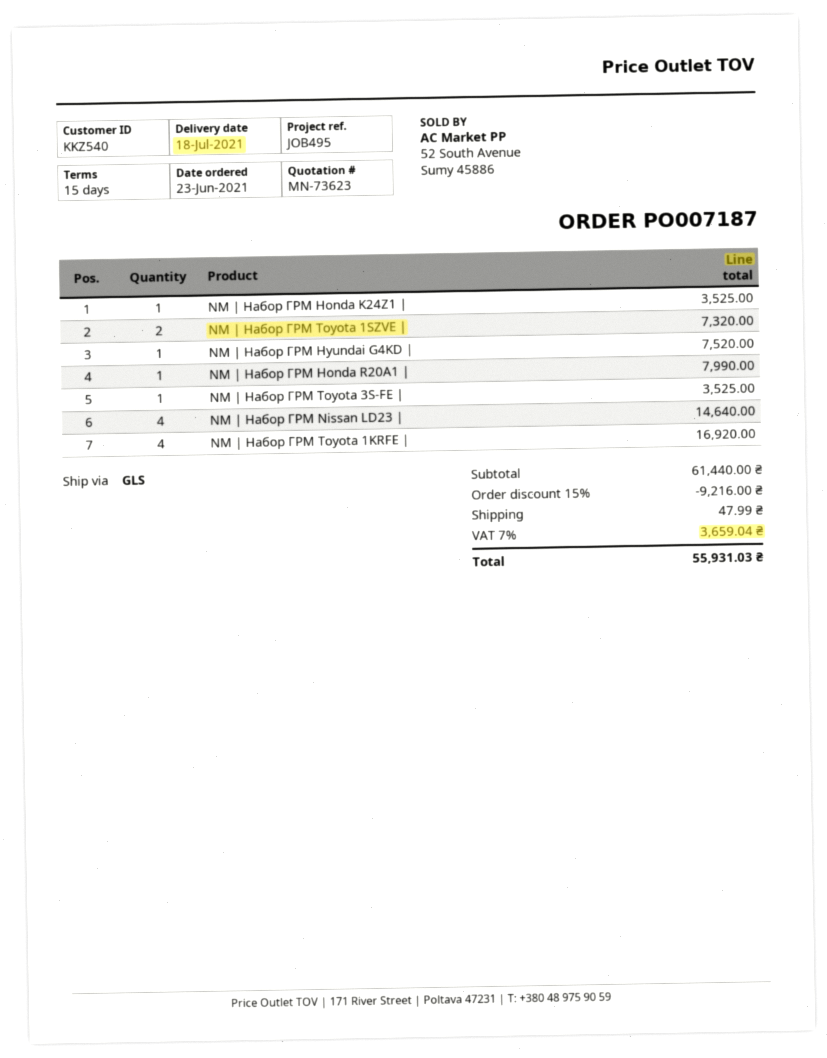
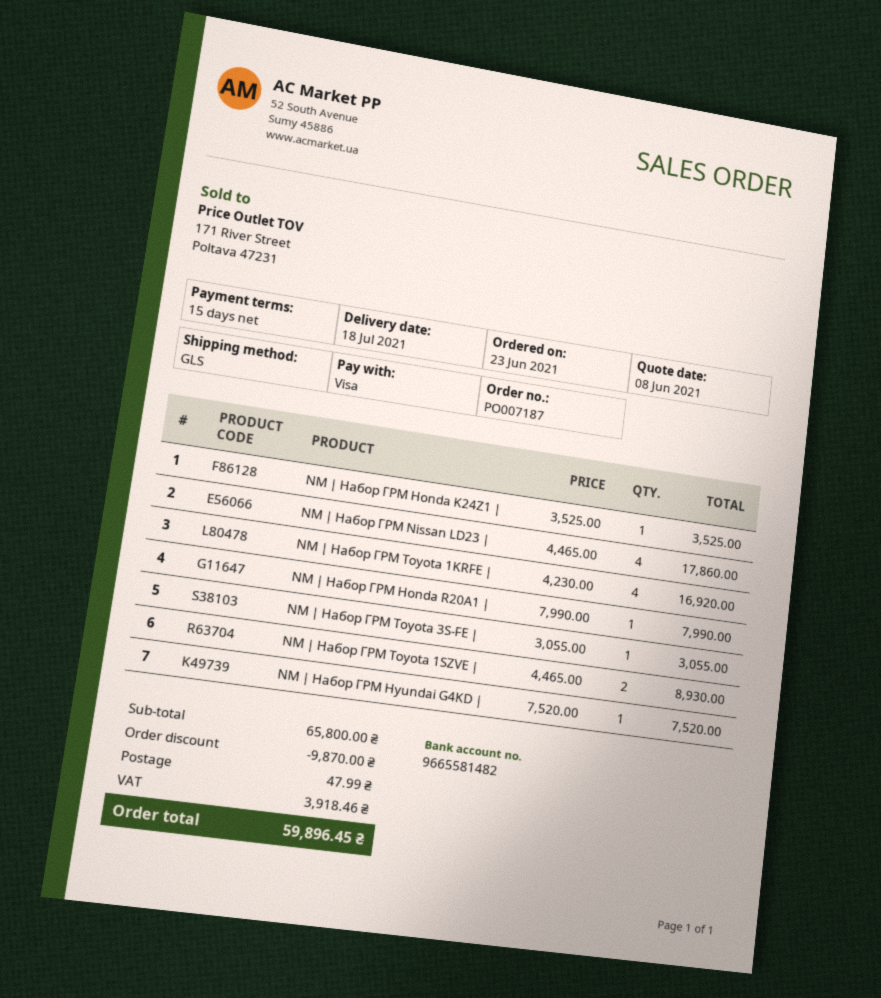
NM | Набор ГРМ Toyota 1SZVE |: 2 for 7320.00 -> 2 for 8930.00
NM | Набор ГРМ Toyota 3S-FE |: 1 for 3525.00 -> 1 for 3055.00
NM | Набор ГРМ Nissan LD23 |: 4 for 14640.00 -> 4 for 17860.00
subtotal: 61440.00 -> 65800.00
discount: 9216.00 -> 9870.00
tax: 3659.04 -> 3918.46
total: 55931.03 -> 59896.45

